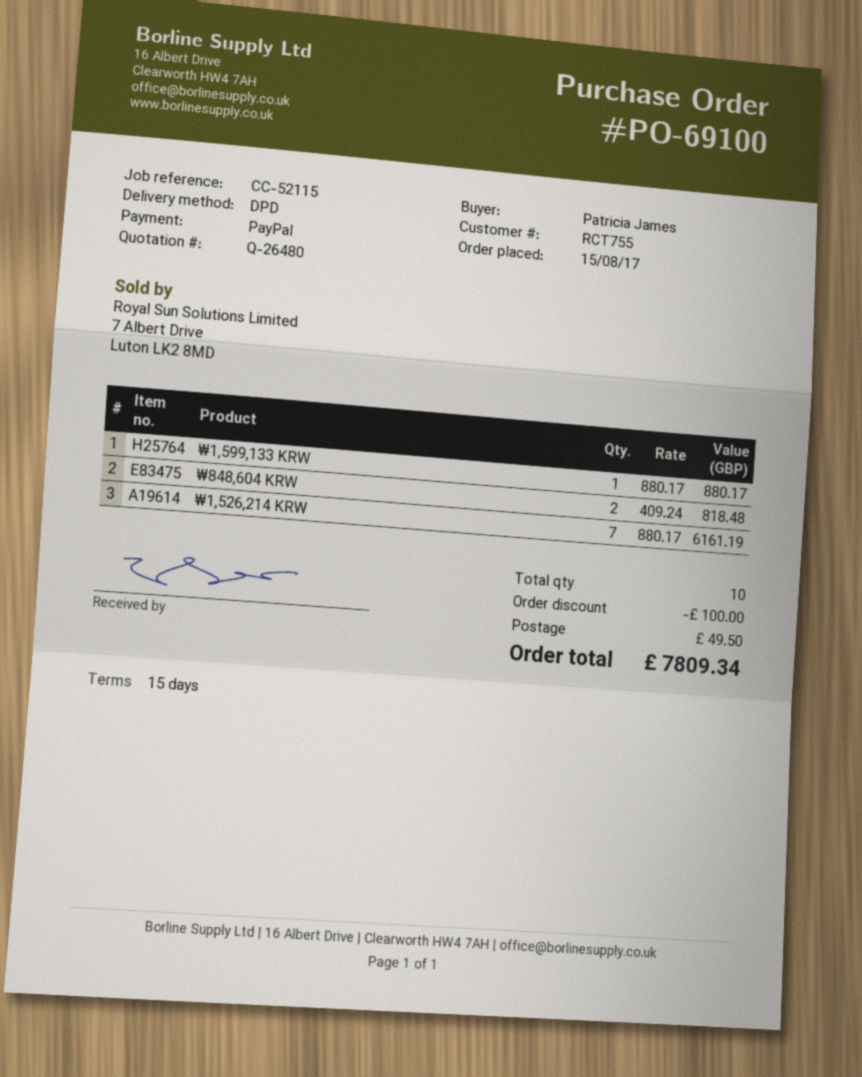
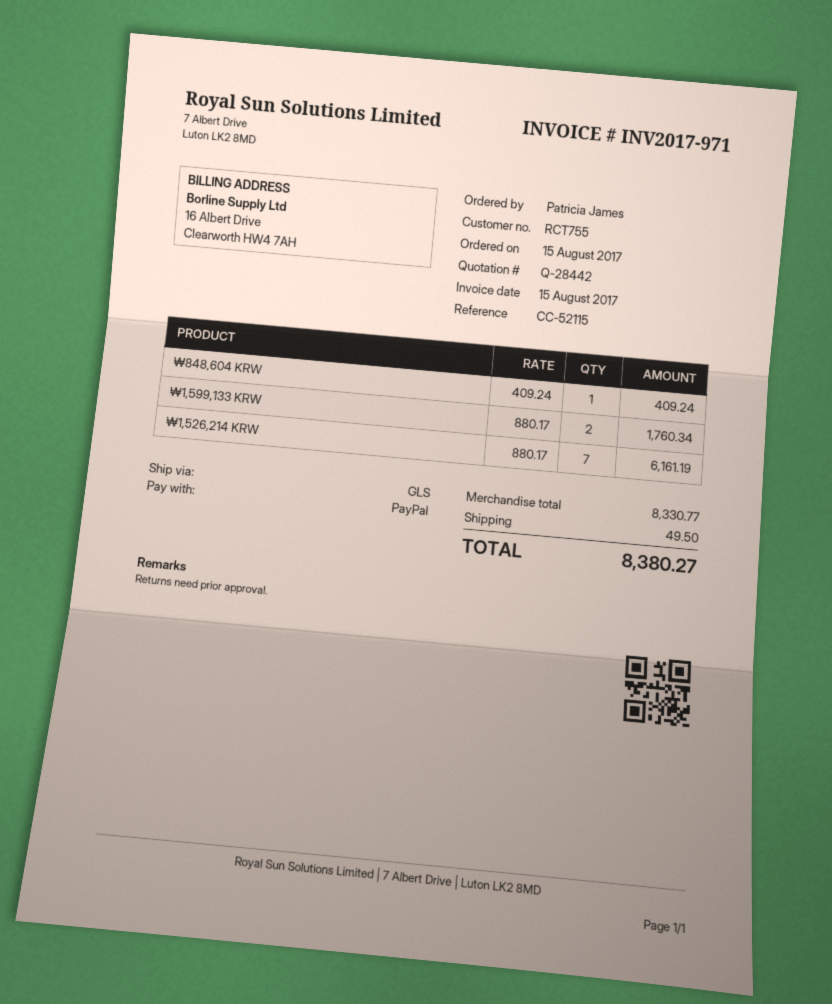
quote number: Q-26480 -> Q-28442
shipping method: DPD -> GLS
₩1,599,133 KRW: 1 x 880.17 = 880.17 -> 2 x 880.17 = 1760.34
₩848,604 KRW: 2 x 409.24 = 818.48 -> 1 x 409.24 = 409.24
discount: 100.00 -> none
total: 7809.34 -> 8380.27

